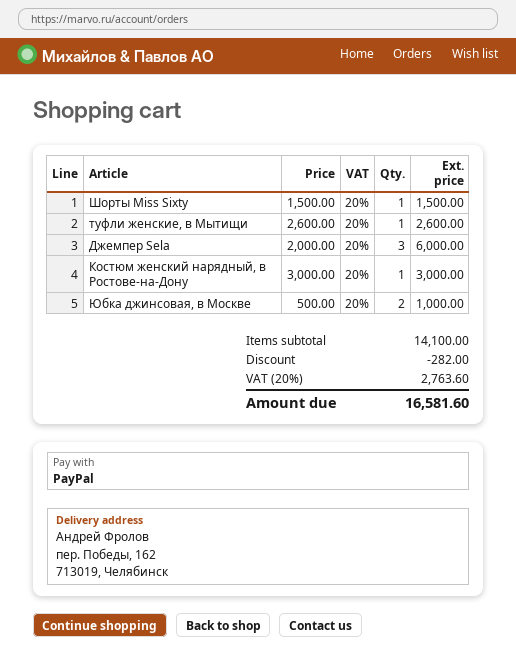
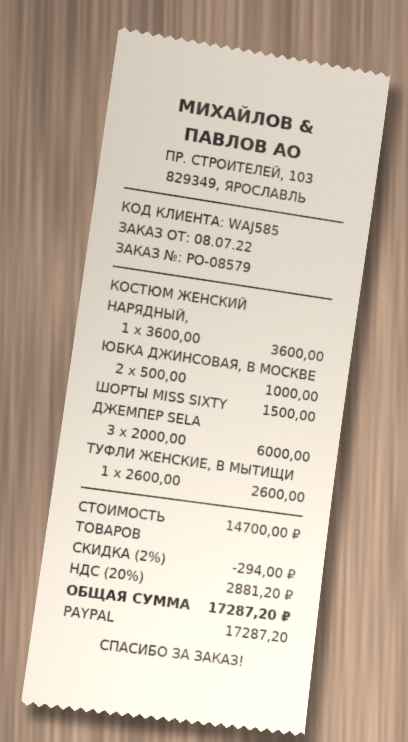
Костюм женский нарядный, в Ростове-на-Дону: 1 x 3000.00 = 3000.00 -> 1 x 3600.00 = 3600.00
subtotal: 14100.00 -> 14700.00
discount: 282.00 -> 294.00
tax: 20% = 2763.60 -> 20% = 2881.20
total: 16581.60 -> 17287.20

